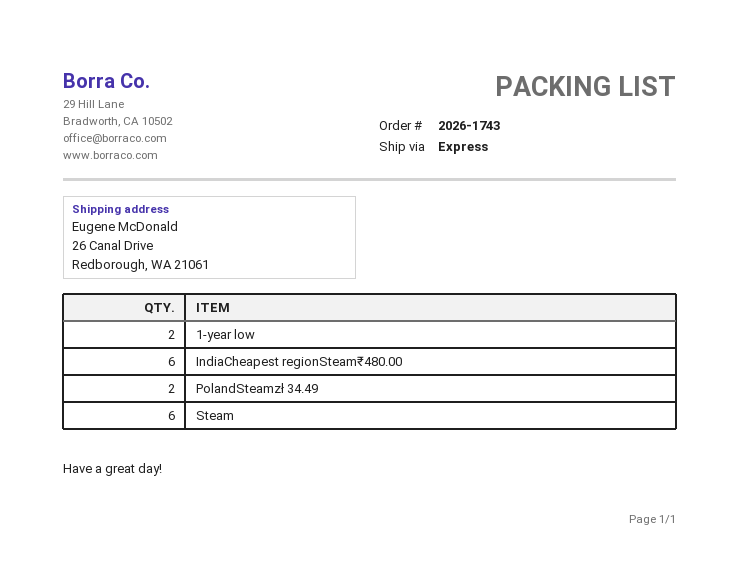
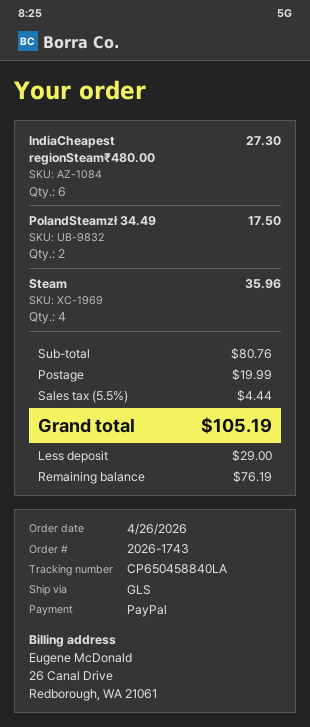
shipping method: express -> GLS
1-year low: 2 -> none
Steam: 6 -> 4

